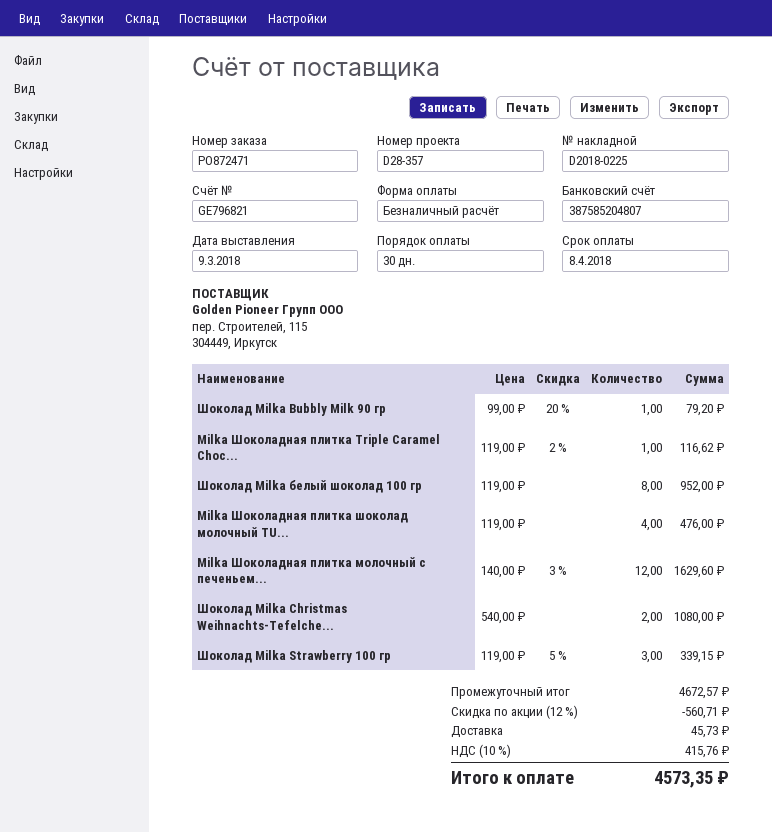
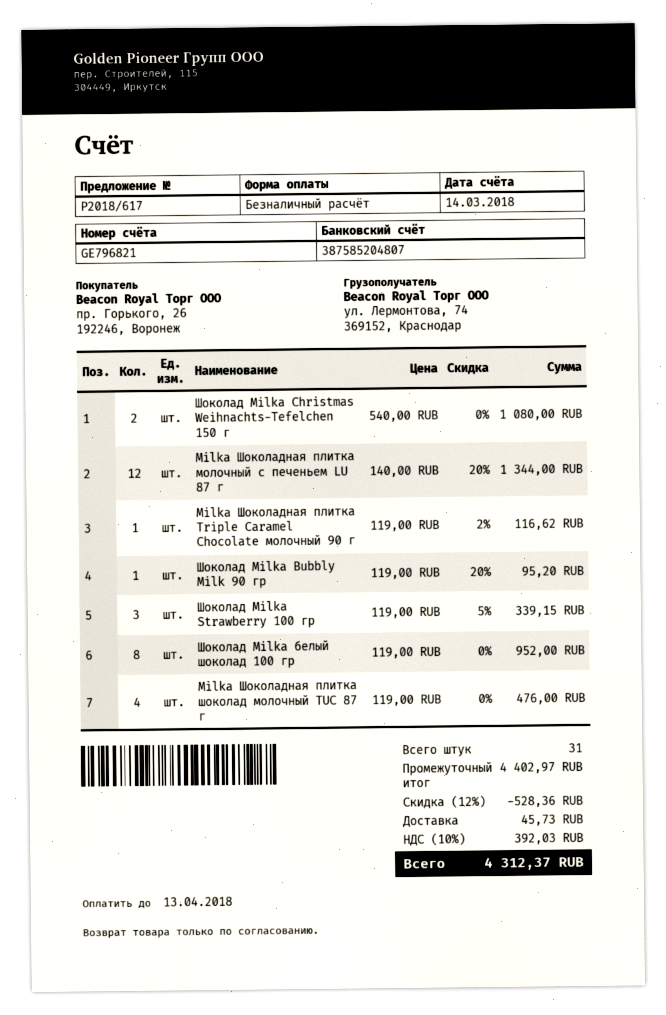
invoice date: 2018-03-09 -> 2018-03-14
due date: 2018-04-08 -> 2018-04-13
Шоколад Milka Bubbly Milk 90 гр: 1 x 99.00 - 20% = 79.20 -> 1 x 119.00 - 20% = 95.20
Milka Шоколадная плитка молочный с печеньем...: 12 x 140.00 - 3% = 1629.60 -> 12 x 140.00 - 20% = 1344.00
subtotal: 4672.57 -> 4402.97
discount: 12% = 560.71 -> 12% = 528.36
tax: 10% = 415.76 -> 10% = 392.03
total: 4573.35 -> 4312.37

